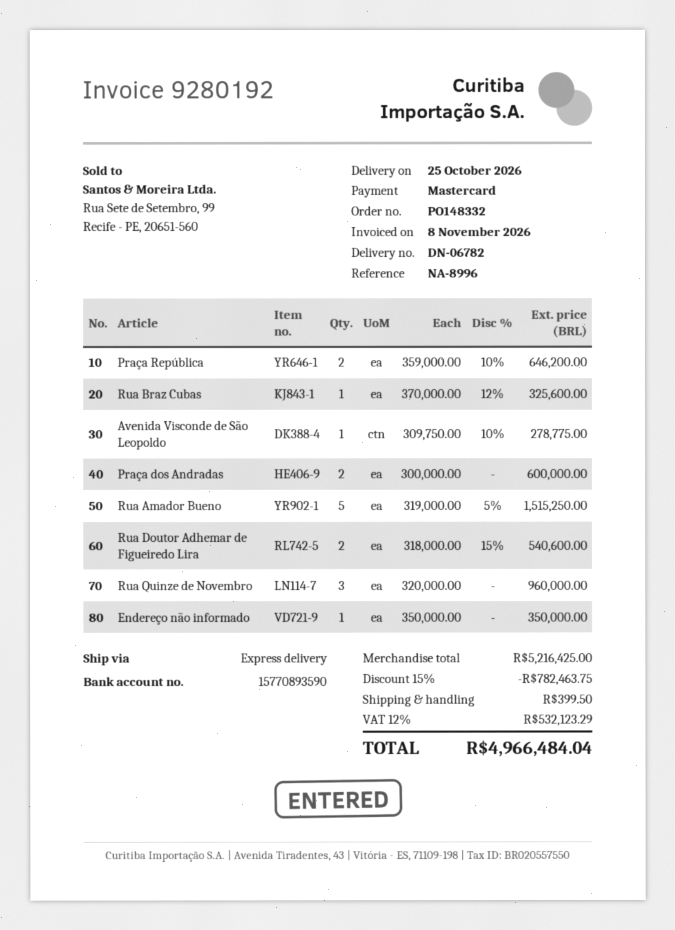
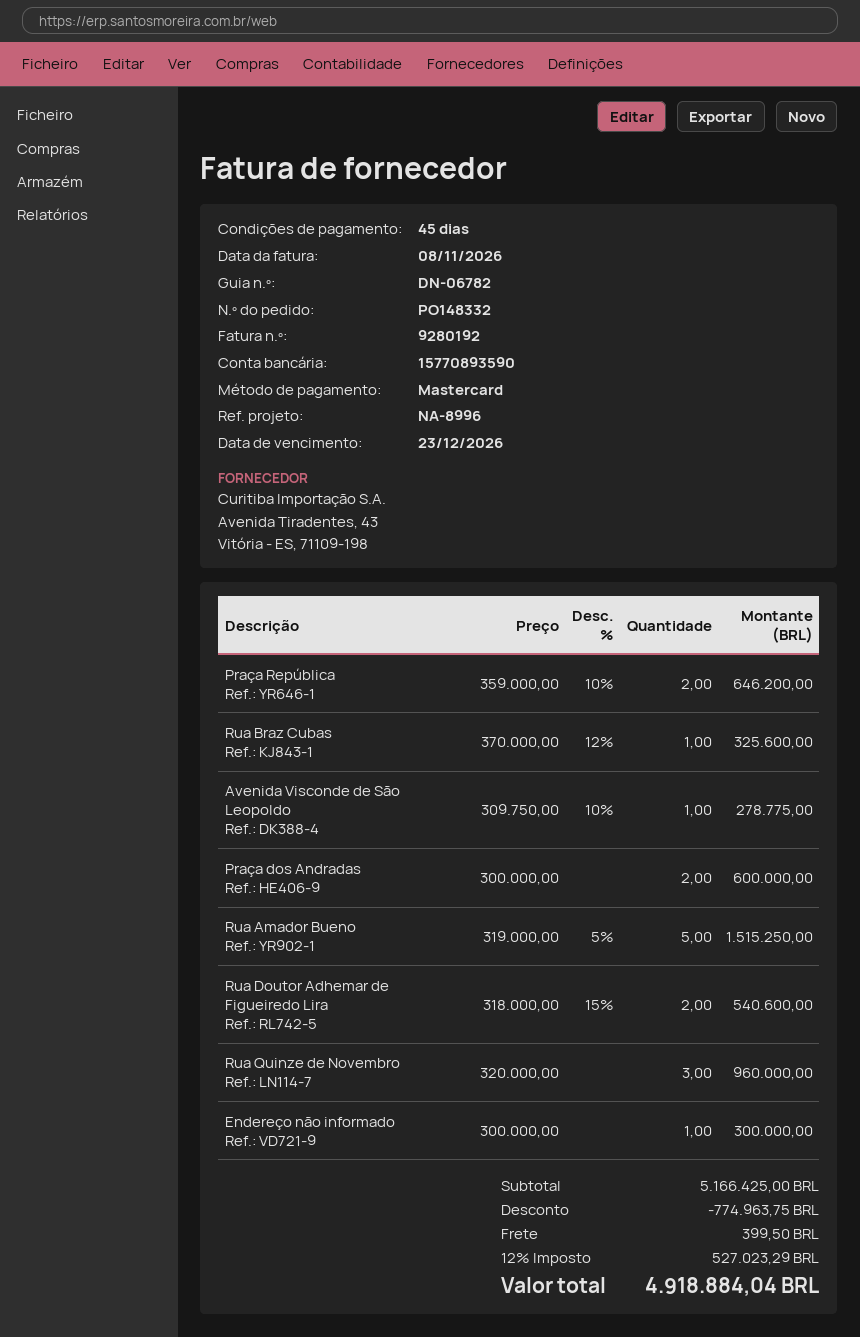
Endereço não informado: 1 x 350000.00 = 350000.00 -> 1 x 300000.00 = 300000.00
subtotal: 5216425.00 -> 5166425.00
discount: 782463.75 -> 774963.75
tax: 12% = 532123.29 -> 12% = 527023.29
total: 4966484.04 -> 4918884.04

